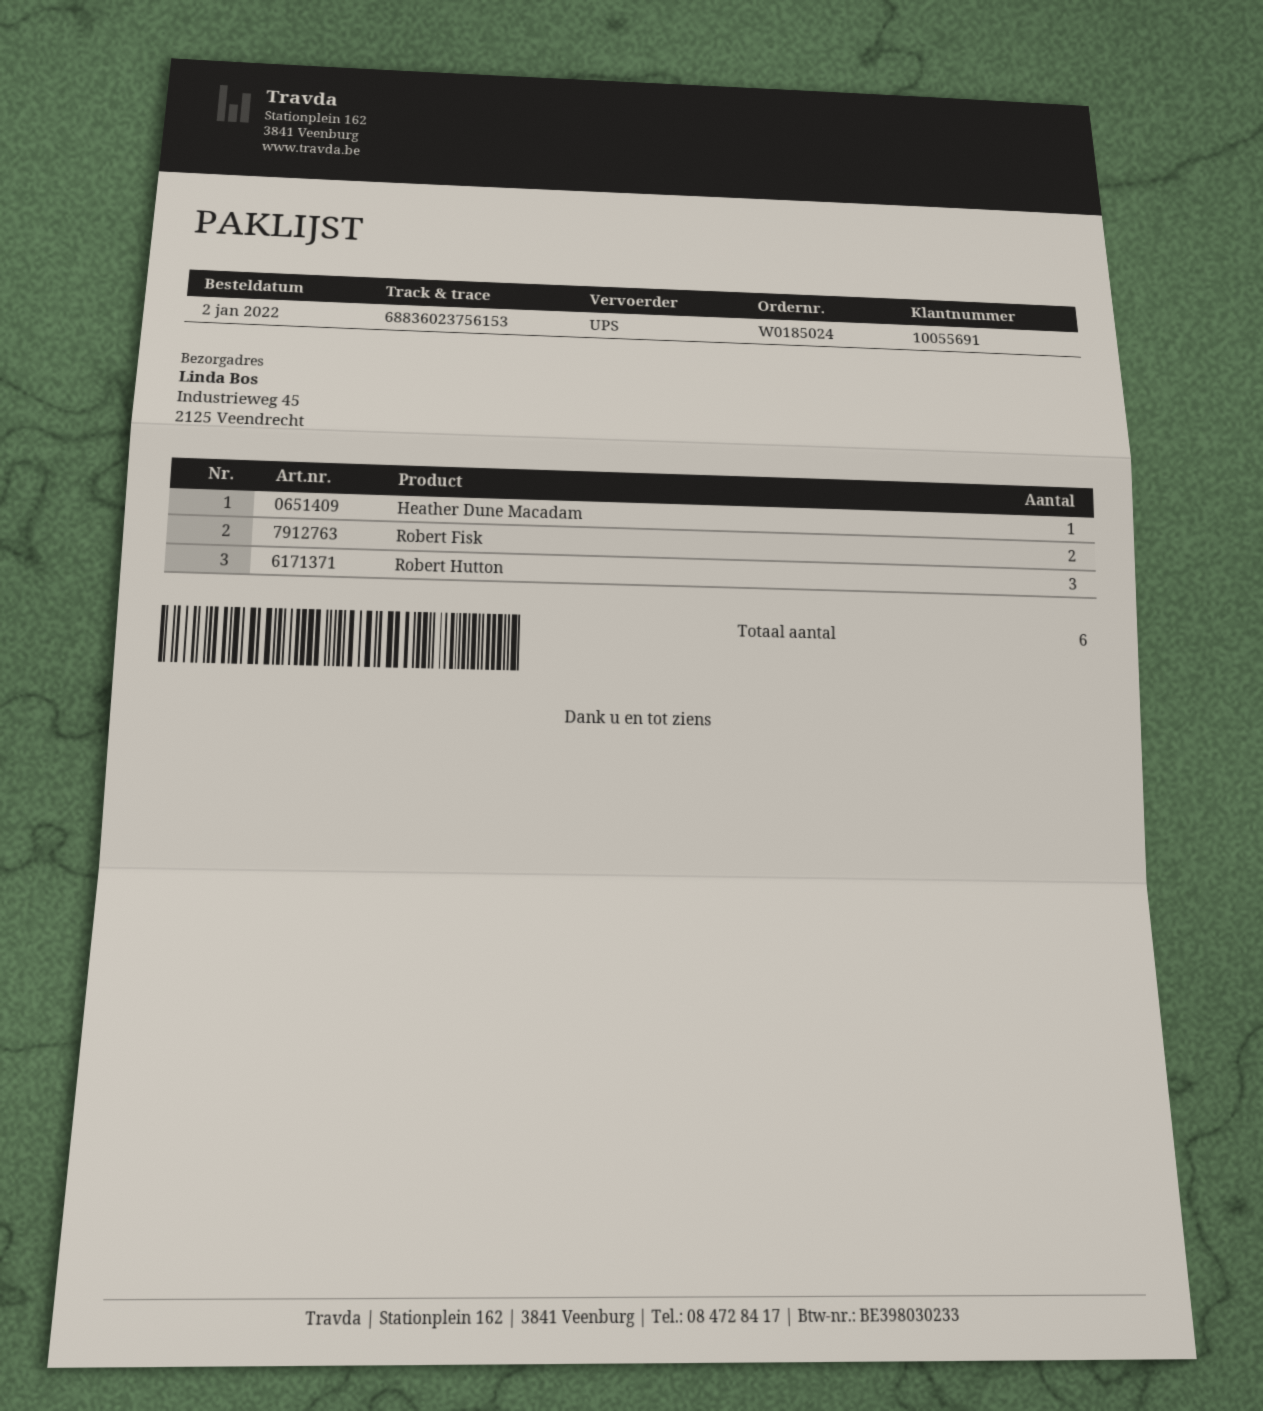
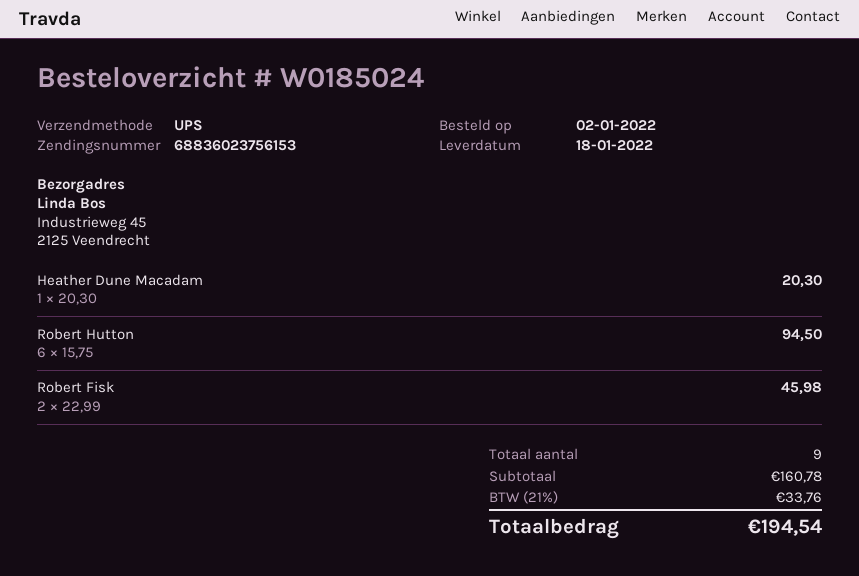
Robert Hutton: 3 -> 6
total quantity: 6 -> 9

